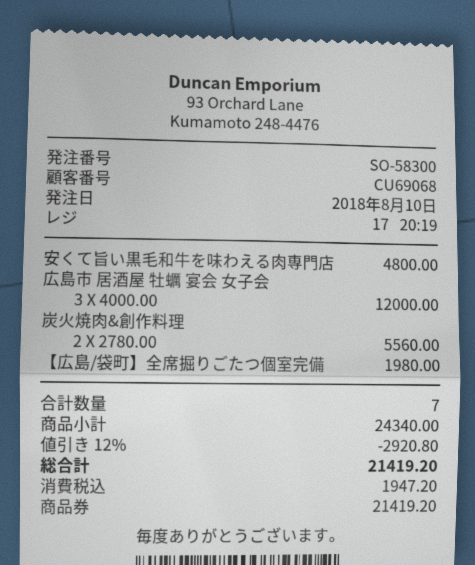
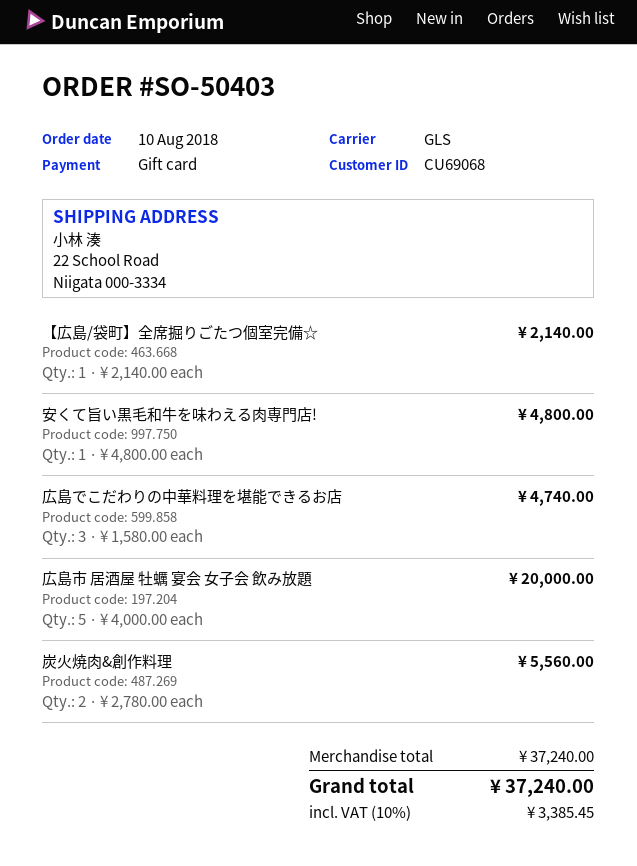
order number: SO-58300 -> SO-50403
広島市 居酒屋 牡蠣 宴会 女子会: 3 x 4000.00 = 12000.00 -> 5 x 4000.00 = 20000.00
【広島/袋町】全席掘りごたつ個室完備: 1 x 1980.00 = 1980.00 -> 1 x 2140.00 = 2140.00
広島でこだわりの中華料理を堪能できるお店: none -> 3 x 1580.00 = 4740.00
subtotal: 24340.00 -> 37240.00
discount: 12% = 2920.80 -> none
tax: 1947.20 -> 3385.45
total: 21419.20 -> 37240.00

